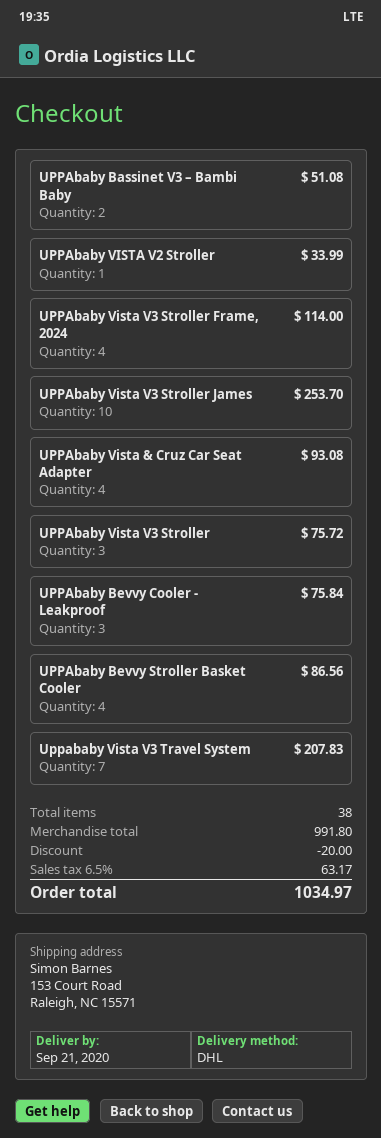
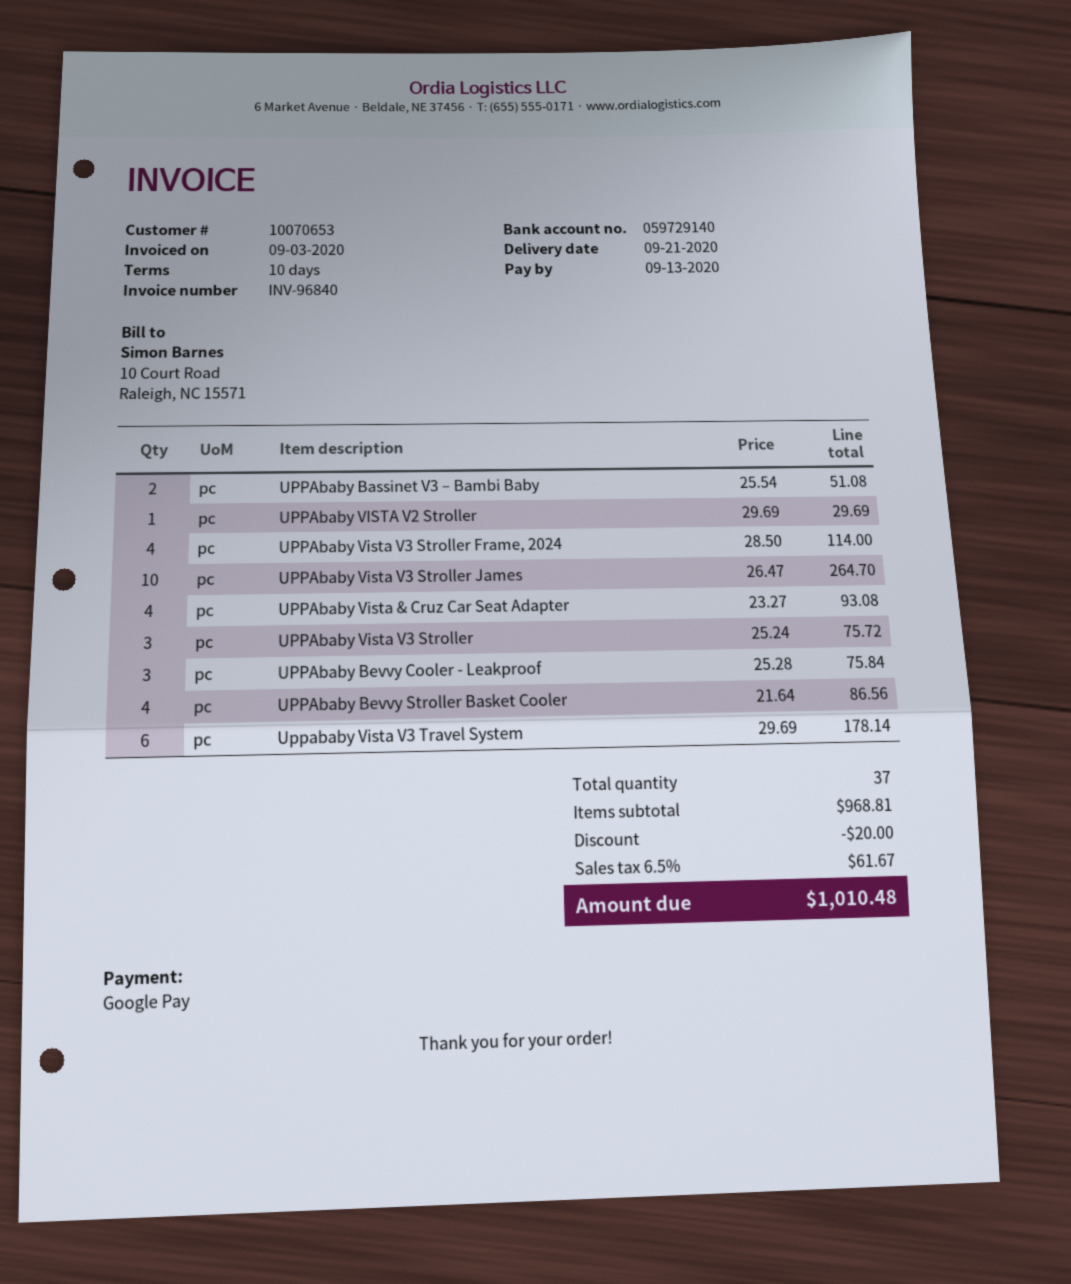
UPPAbaby VISTA V2 Stroller: 1 for 33.99 -> 1 for 29.69
UPPAbaby Vista V3 Stroller James: 10 for 253.70 -> 10 for 264.70
Uppababy Vista V3 Travel System: 7 for 207.83 -> 6 for 178.14
total quantity: 38 -> 37
subtotal: 991.80 -> 968.81
tax: 6.5% = 63.17 -> 6.5% = 61.67
total: 1034.97 -> 1010.48

